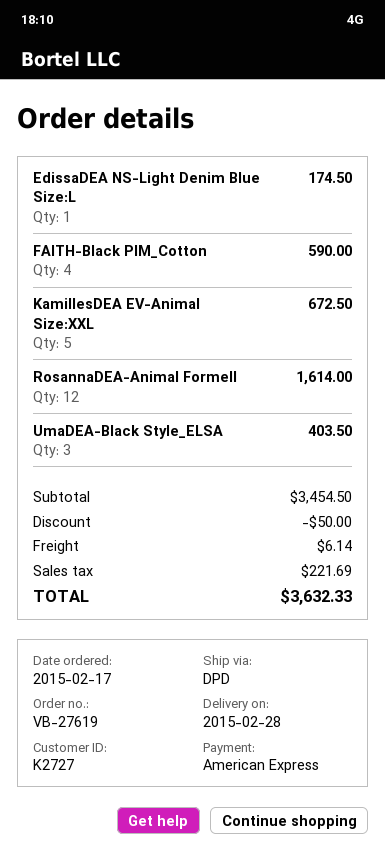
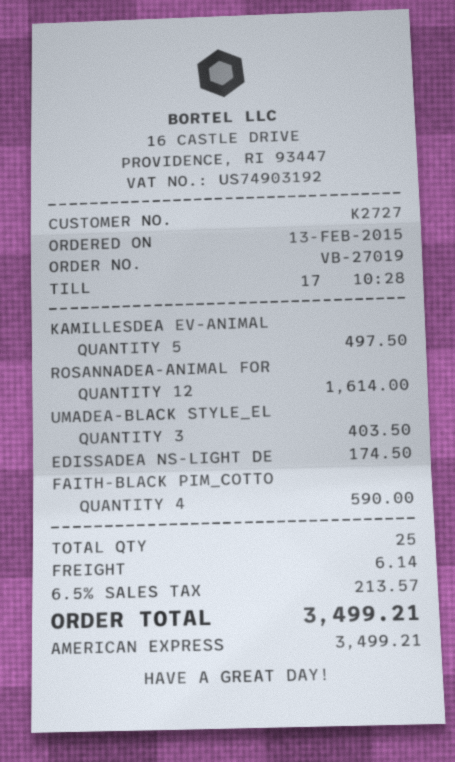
order number: VB-27619 -> VB-27019
order date: 2015-02-17 -> 2015-02-13
KamillesDEA EV-Animal Size:XXL: 5 for 672.50 -> 5 for 497.50
discount: 50.00 -> none
tax: 221.69 -> 213.57
total: 3632.33 -> 3499.21

